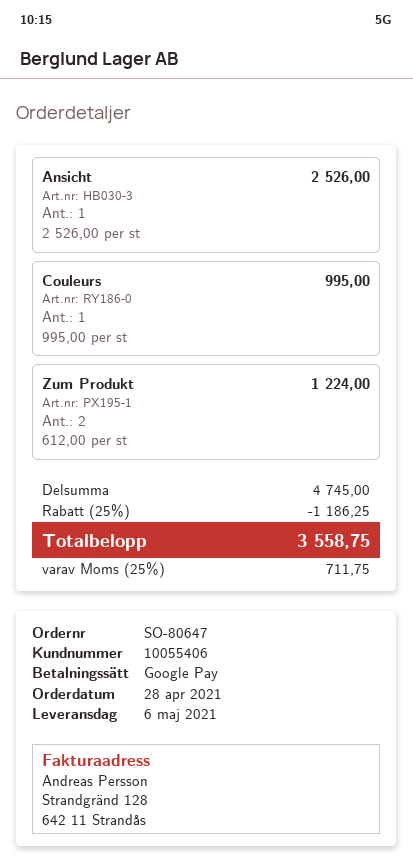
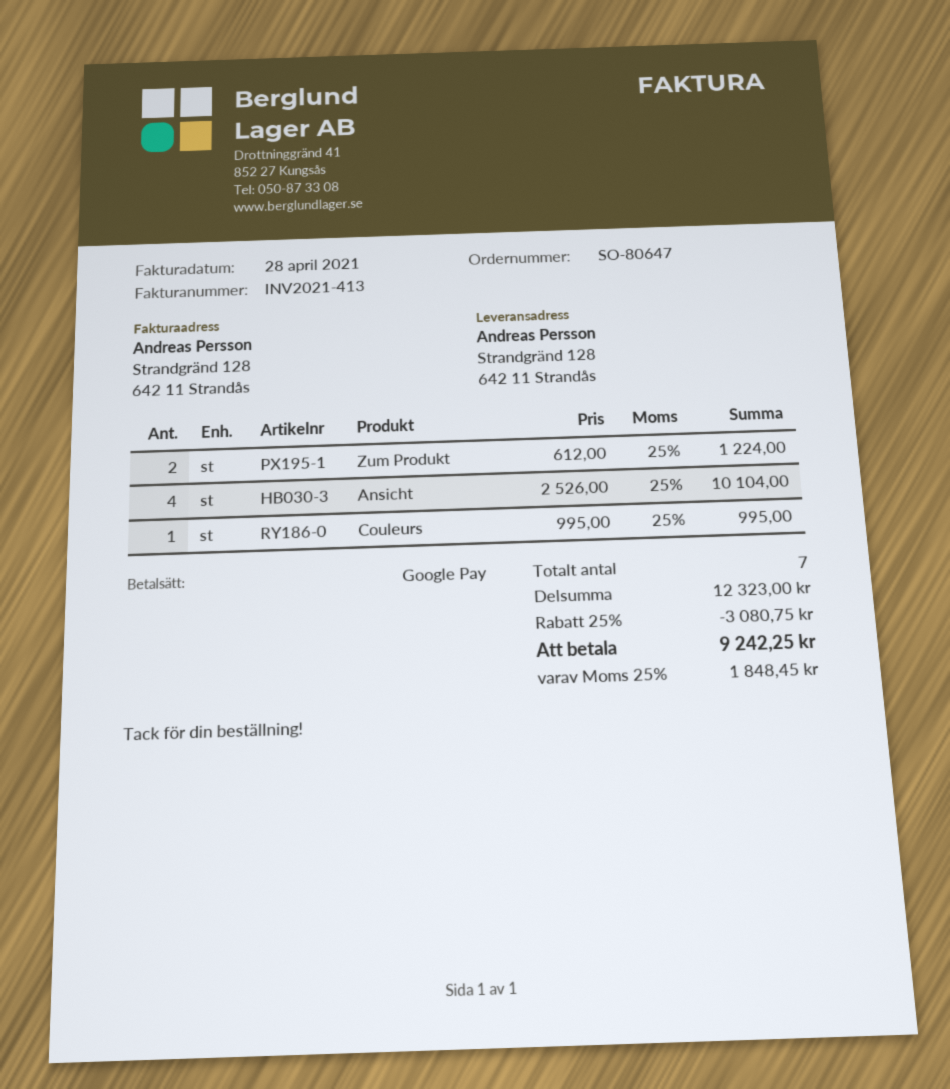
Ansicht: 1 x 2526.00 = 2526.00 -> 4 x 2526.00 = 10104.00
subtotal: 4745.00 -> 12323.00
discount: 25% = 1186.25 -> 25% = 3080.75
tax: 25% = 711.75 -> 25% = 1848.45
total: 3558.75 -> 9242.25

